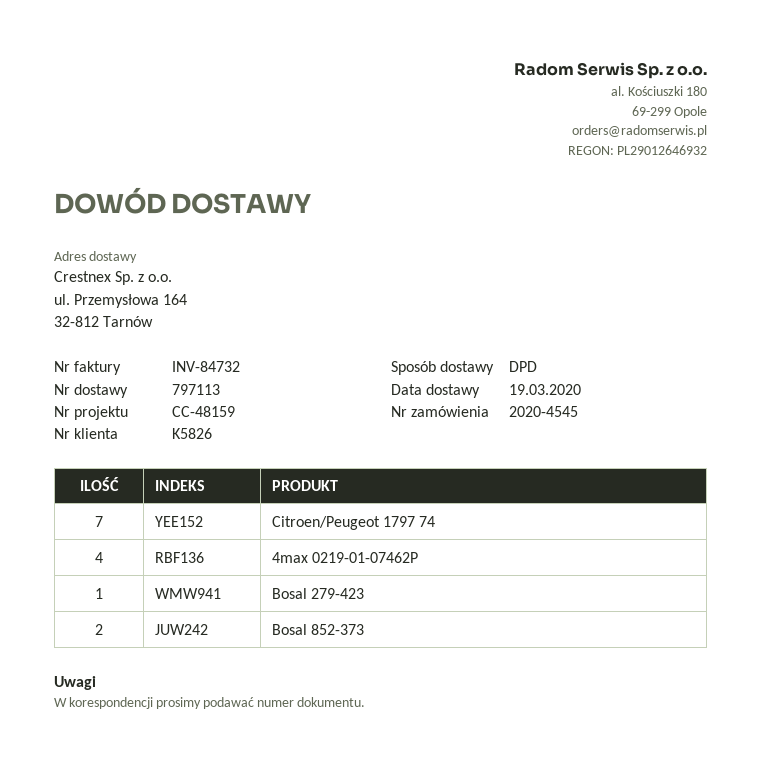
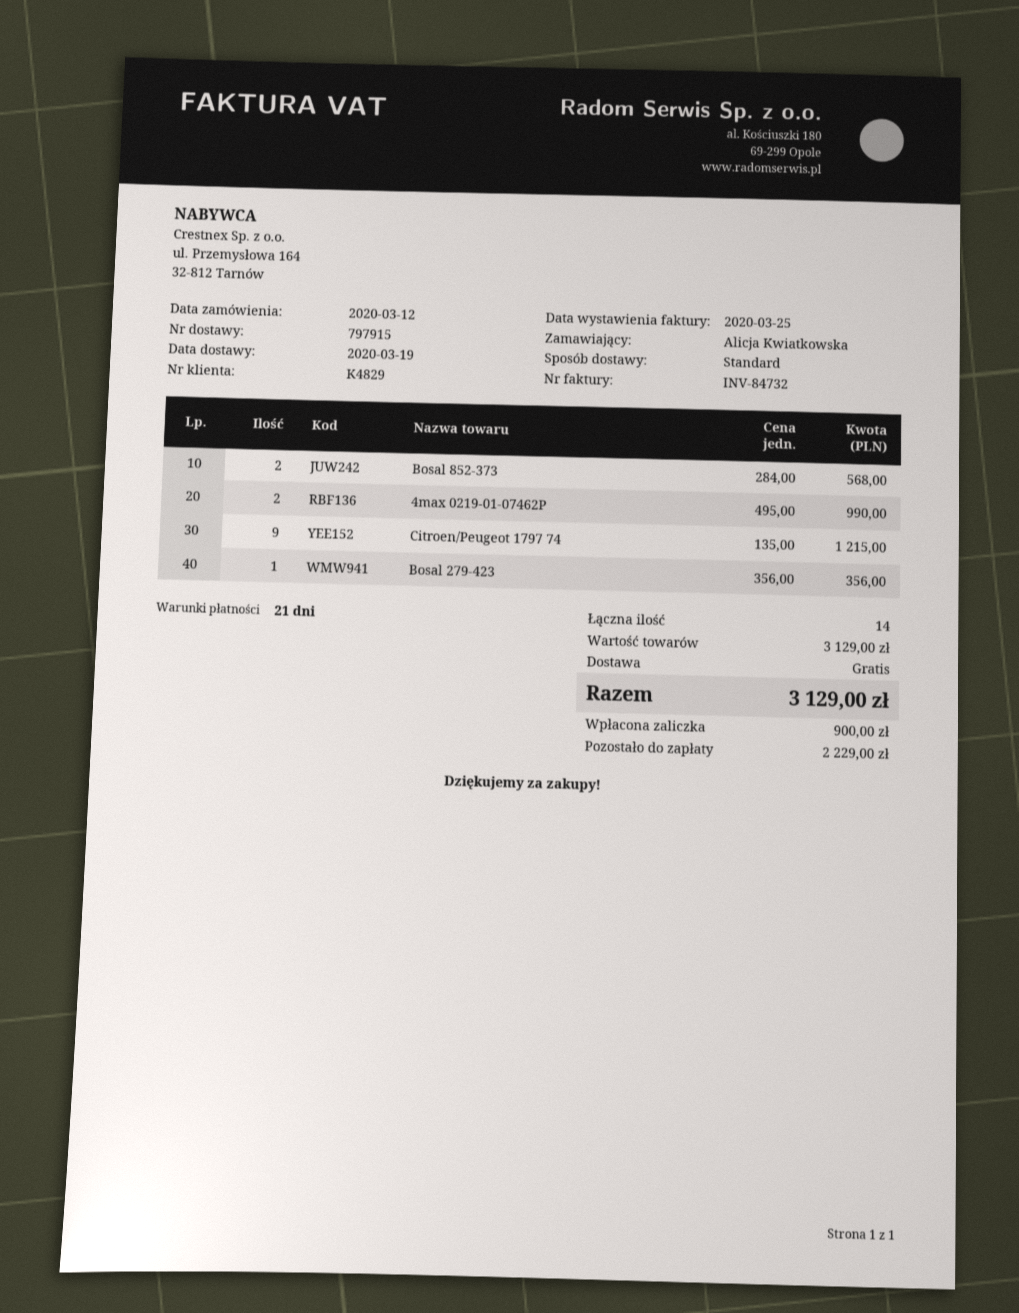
delivery note number: 797113 -> 797915
customer number: K5826 -> K4829
shipping method: DPD -> standard
Citroen/Peugeot 1797 74: 7 -> 9
4max 0219-01-07462P: 4 -> 2

